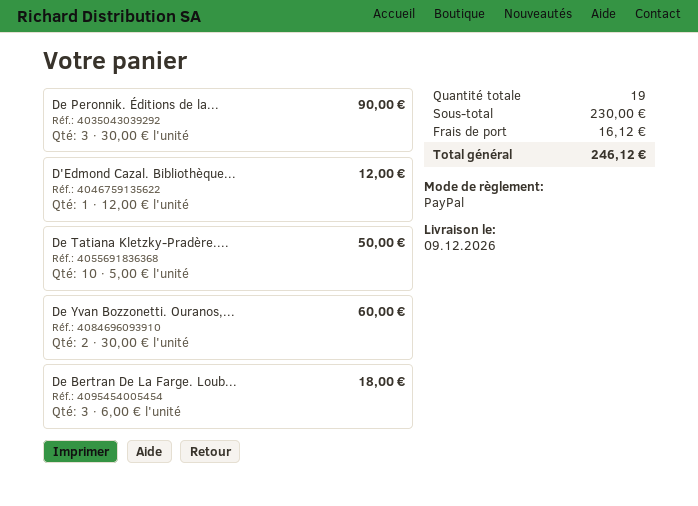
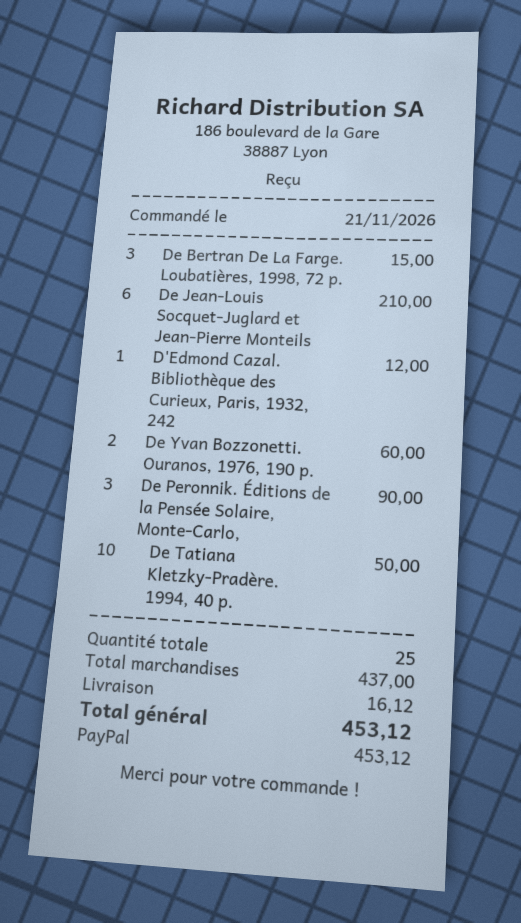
De Bertran De La Farge. Loub...: 3 for 18.00 -> 3 for 15.00
De Jean-Louis Socquet-Juglard et Jean-Pierre Monteils: none -> 6 for 210.00
total quantity: 19 -> 25
subtotal: 230.00 -> 437.00
total: 246.12 -> 453.12

